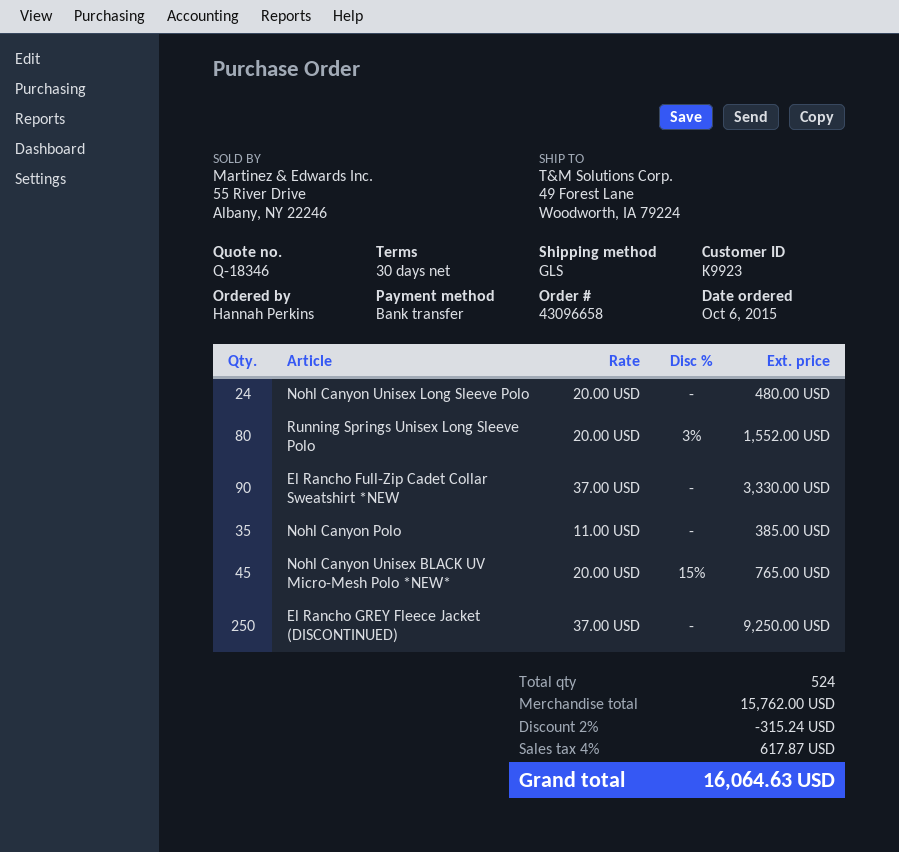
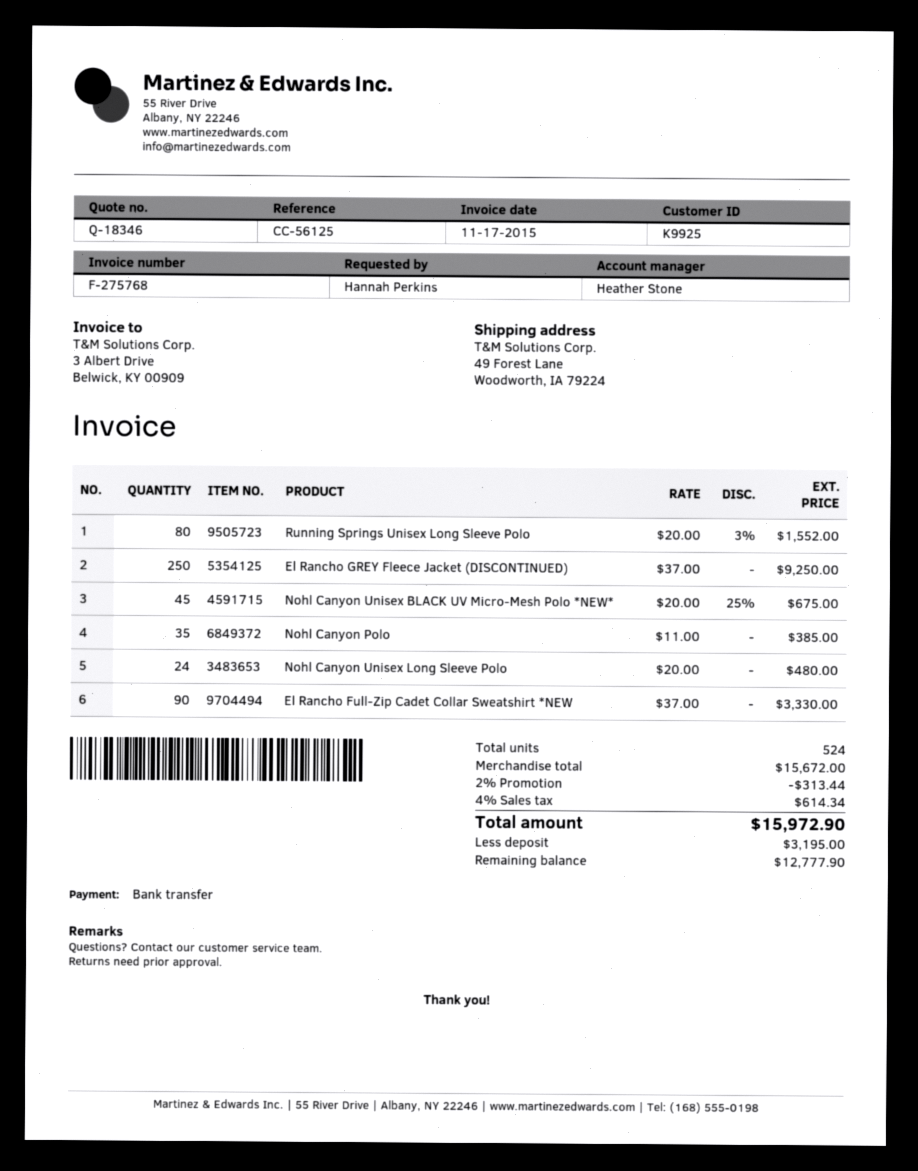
customer number: K9923 -> K9925
Nohl Canyon Unisex BLACK UV Micro-Mesh Polo *NEW*: 45 x 20.00 - 15% = 765.00 -> 45 x 20.00 - 25% = 675.00
subtotal: 15762.00 -> 15672.00
discount: 2% = 315.24 -> 2% = 313.44
tax: 4% = 617.87 -> 4% = 614.34
total: 16064.63 -> 15972.90

